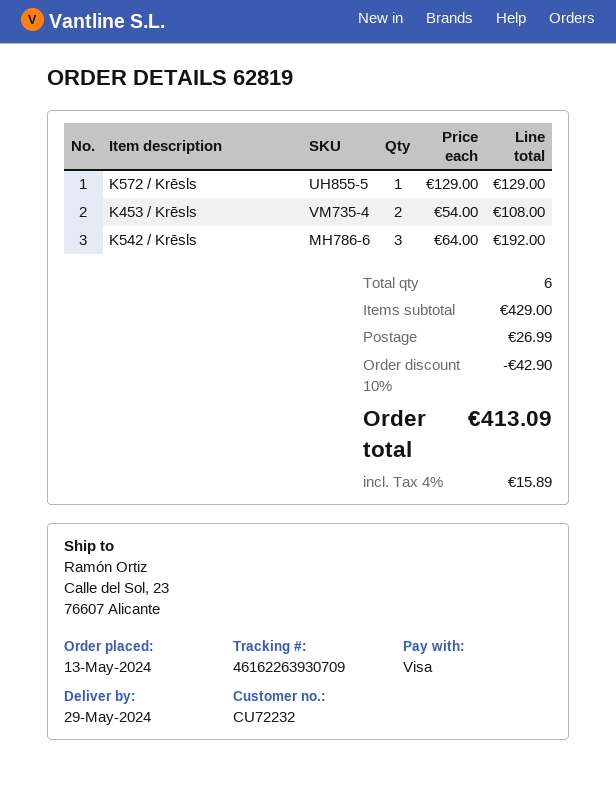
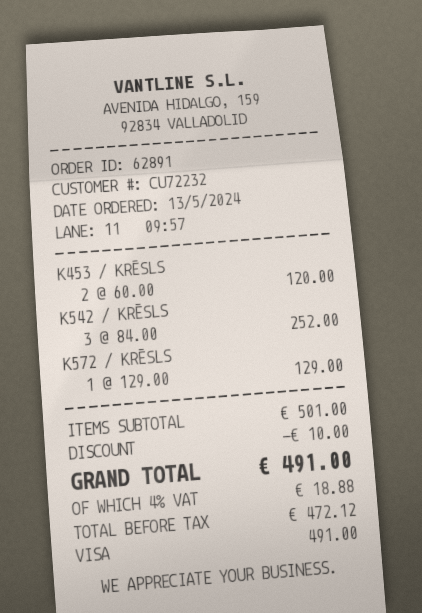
order number: 62819 -> 62891
K453 / Krēsls: 2 x 54.00 = 108.00 -> 2 x 60.00 = 120.00
K542 / Krēsls: 3 x 64.00 = 192.00 -> 3 x 84.00 = 252.00
subtotal: 429.00 -> 501.00
discount: 42.90 -> 10.00
shipping: 26.99 -> none
tax: 4% = 15.89 -> 4% = 18.88
total: 413.09 -> 491.00

